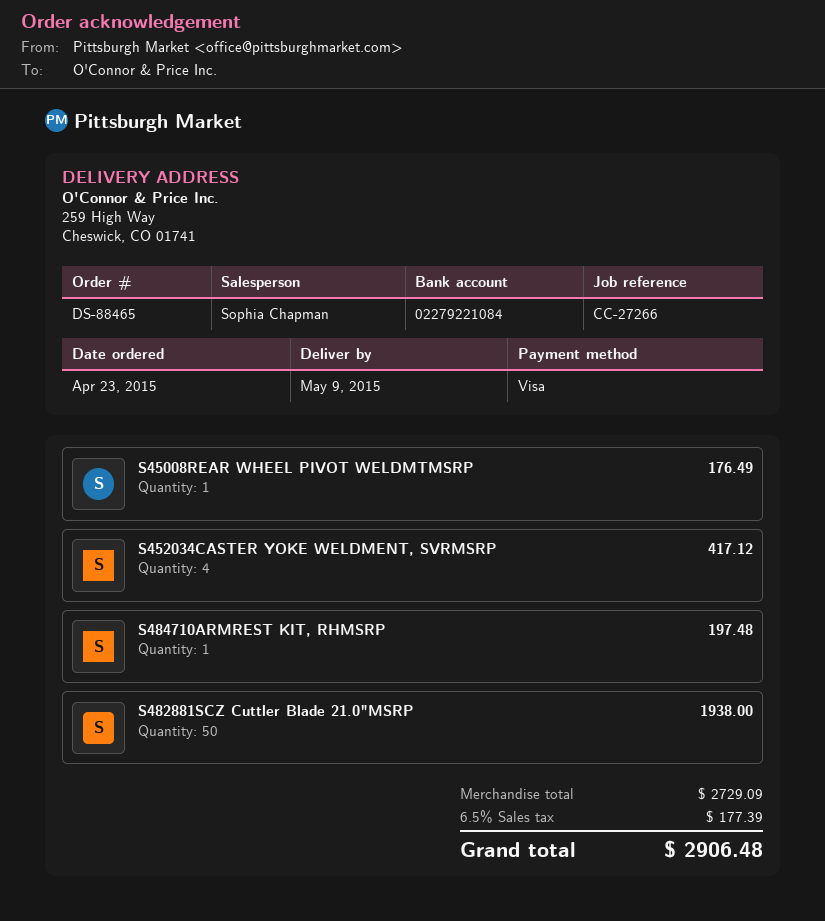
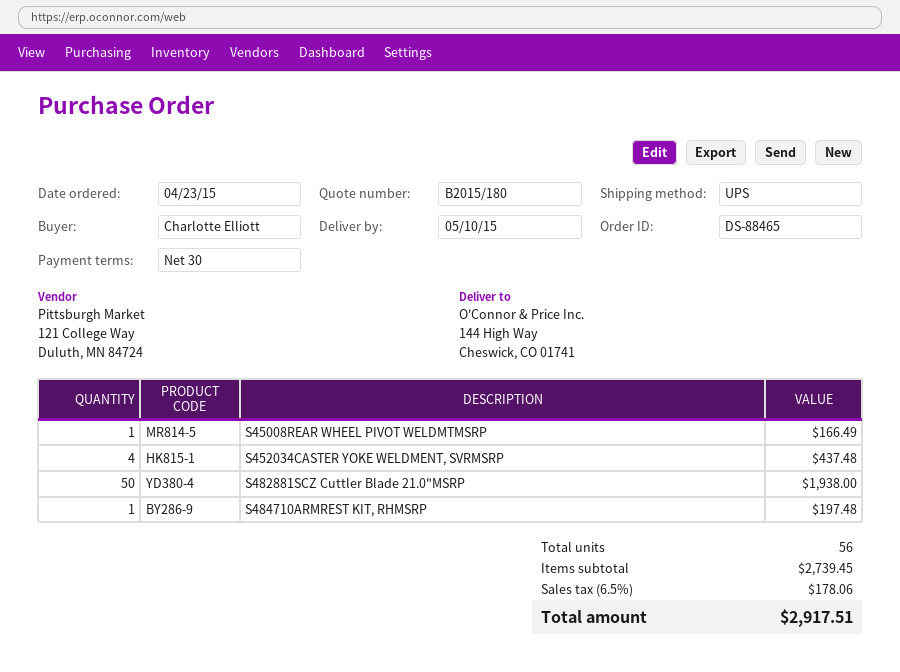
delivery date: 2015-05-09 -> 2015-05-10
ship to: 259 High Way, Cheswick, CO 01741 -> 144 High Way, Cheswick, CO 01741
S45008REAR WHEEL PIVOT WELDMTMSRP: 1 for 176.49 -> 1 for 166.49
S452034CASTER YOKE WELDMENT, SVRMSRP: 4 for 417.12 -> 4 for 437.48
subtotal: 2729.09 -> 2739.45
tax: 6.5% = 177.39 -> 6.5% = 178.06
total: 2906.48 -> 2917.51

